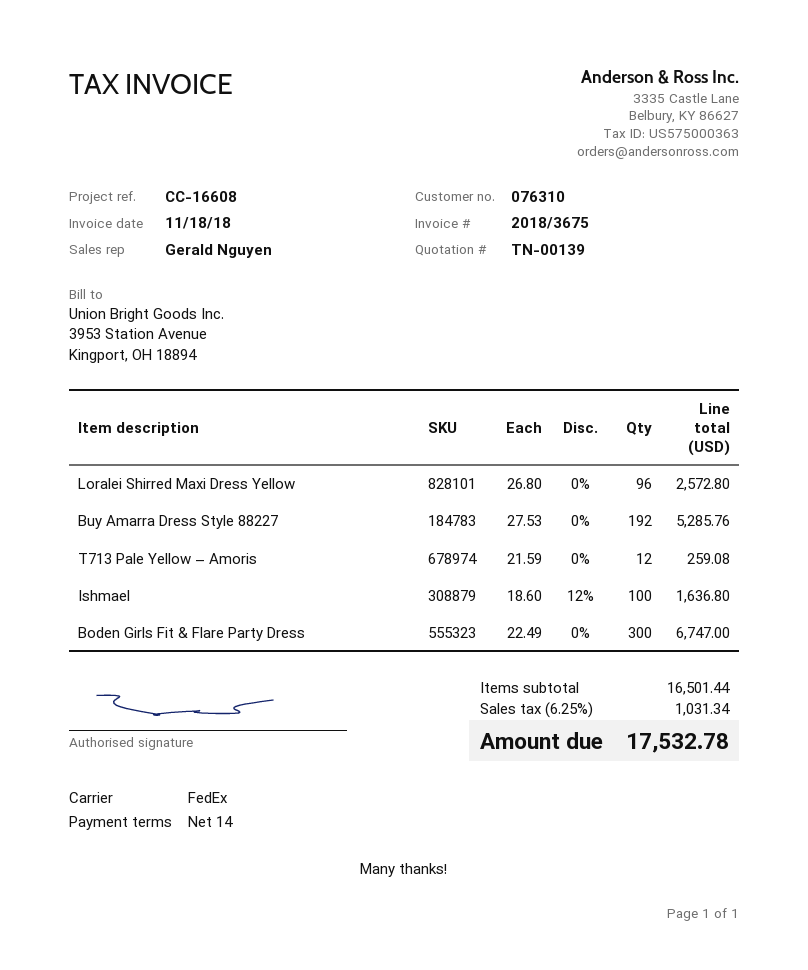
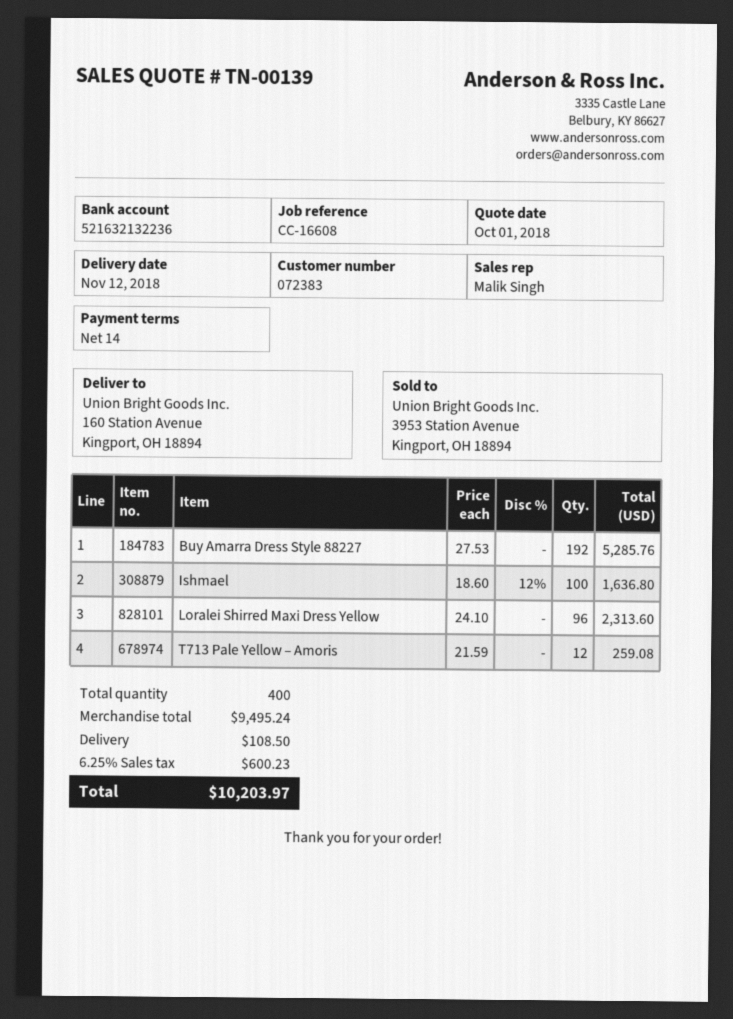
customer number: 076310 -> 072383
sales rep: Gerald Nguyen -> Malik Singh
Loralei Shirred Maxi Dress Yellow: 96 x 26.80 = 2572.80 -> 96 x 24.10 = 2313.60
Boden Girls Fit & Flare Party Dress: 300 x 22.49 = 6747.00 -> none
subtotal: 16501.44 -> 9495.24
shipping: none -> 108.50
tax: 6.25% = 1031.34 -> 6.25% = 600.23
total: 17532.78 -> 10203.97

